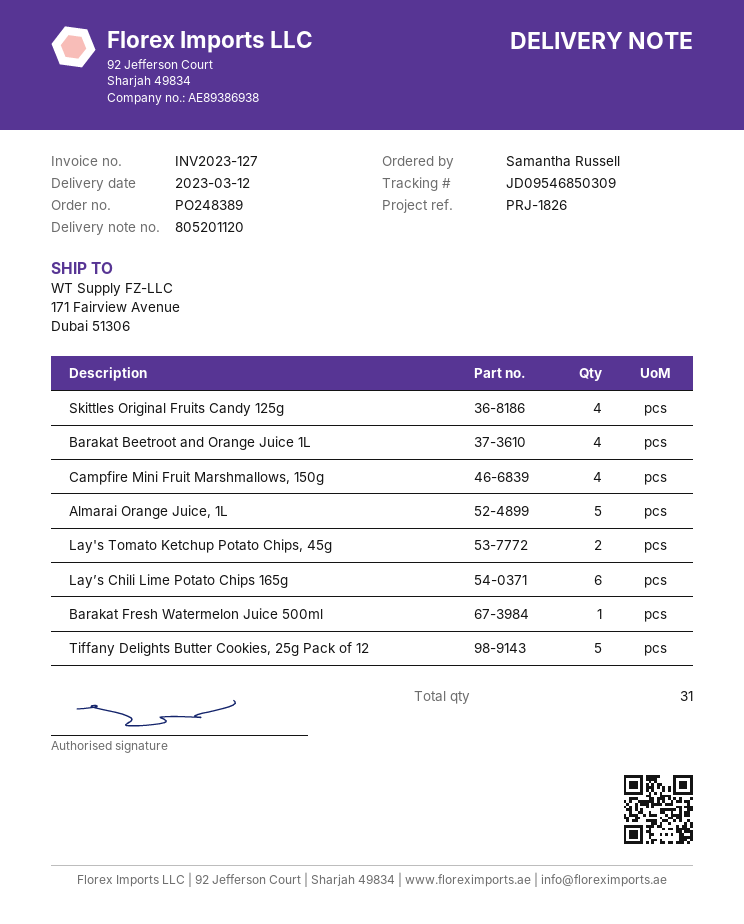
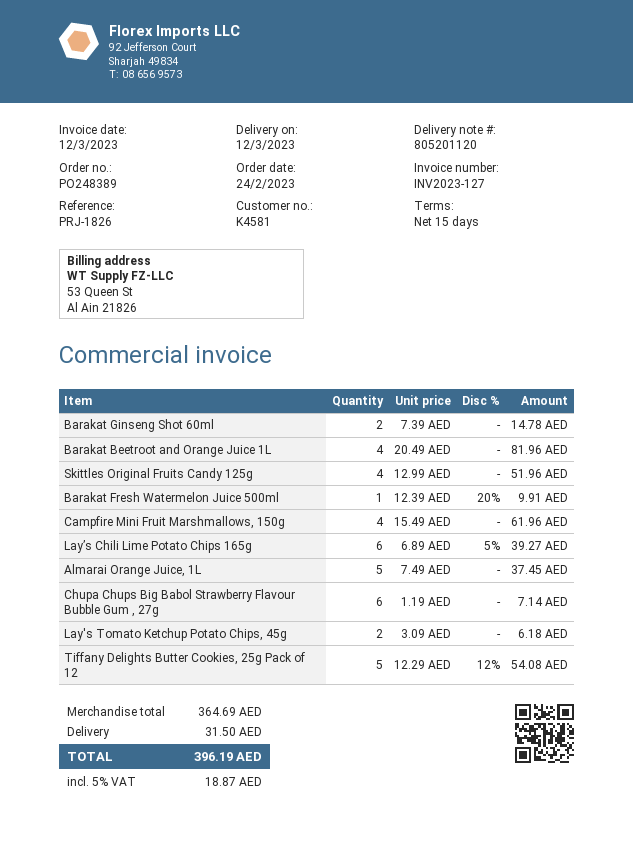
Barakat Ginseng Shot 60ml: none -> 2
Chupa Chups Big Babol Strawberry Flavour Bubble Gum , 27g: none -> 6

